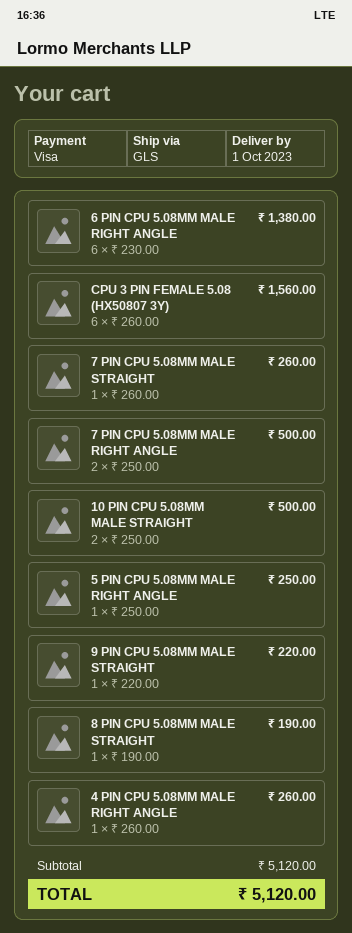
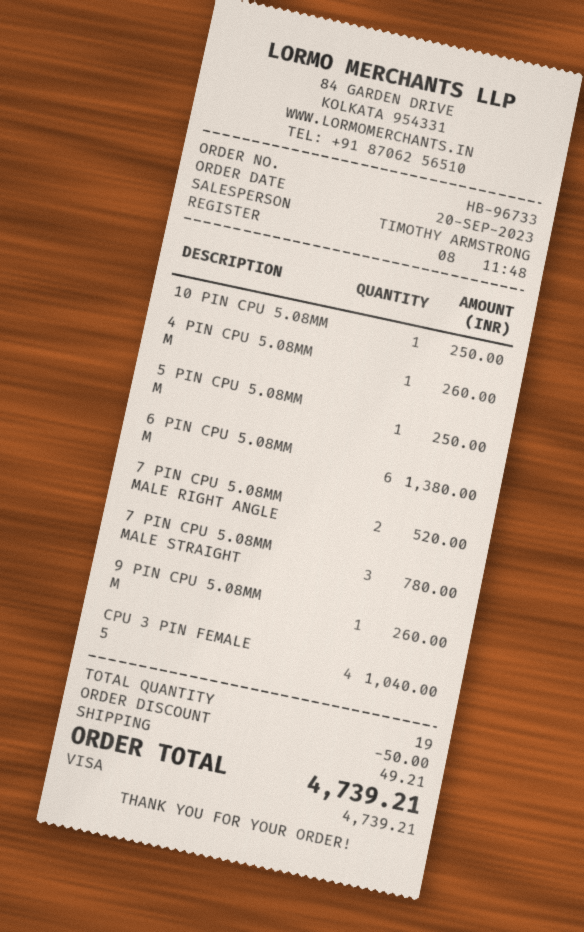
CPU 3 PIN FEMALE 5.08 (HX50807 3Y): 6 for 1560.00 -> 4 for 1040.00
7 PIN CPU 5.08MM MALE STRAIGHT: 1 for 260.00 -> 3 for 780.00
7 PIN CPU 5.08MM MALE RIGHT ANGLE: 2 for 500.00 -> 2 for 520.00
10 PIN CPU 5.08MM MALE STRAIGHT: 2 for 500.00 -> 1 for 250.00
9 PIN CPU 5.08MM MALE STRAIGHT: 1 for 220.00 -> 1 for 260.00
8 PIN CPU 5.08MM MALE STRAIGHT: 1 for 190.00 -> none
discount: none -> 50.00
shipping: none -> 49.21
total: 5120.00 -> 4739.21

